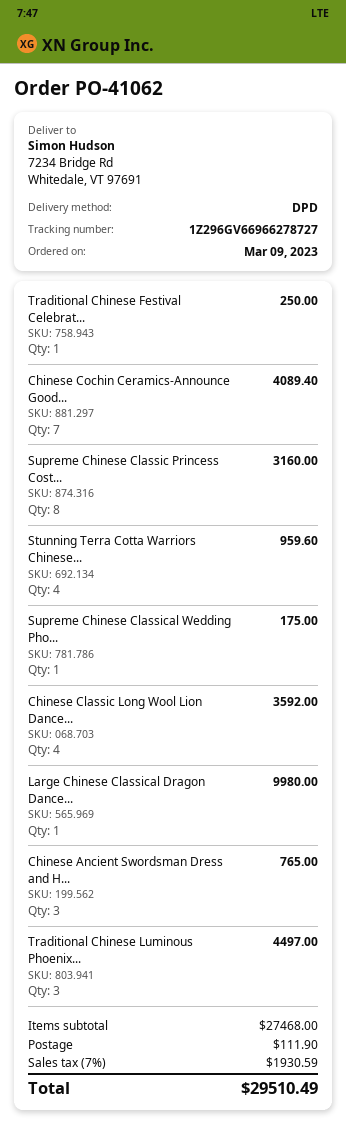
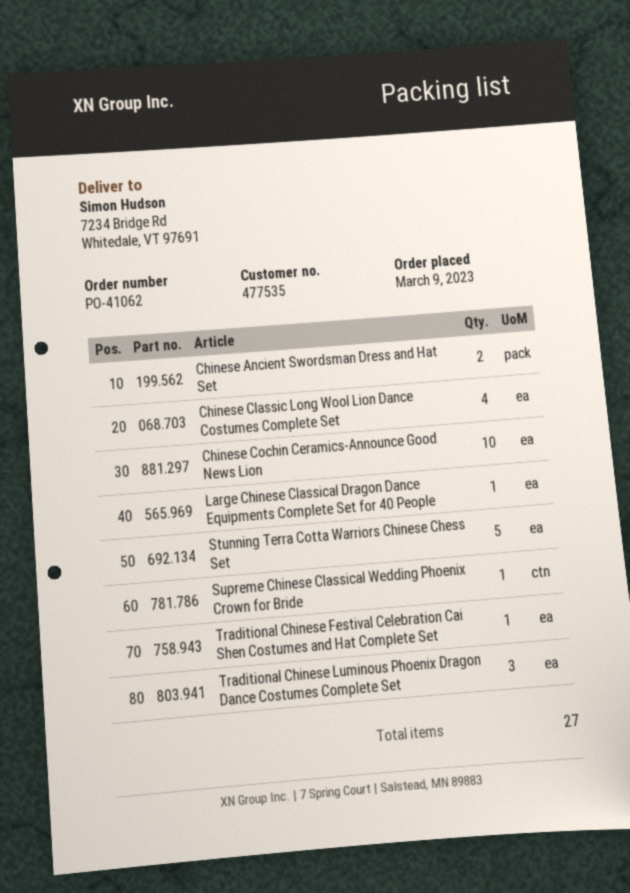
Chinese Cochin Ceramics-Announce Good...: 7 -> 10
Supreme Chinese Classic Princess Cost...: 8 -> none
Stunning Terra Cotta Warriors Chinese...: 4 -> 5
Chinese Ancient Swordsman Dress and H...: 3 -> 2

